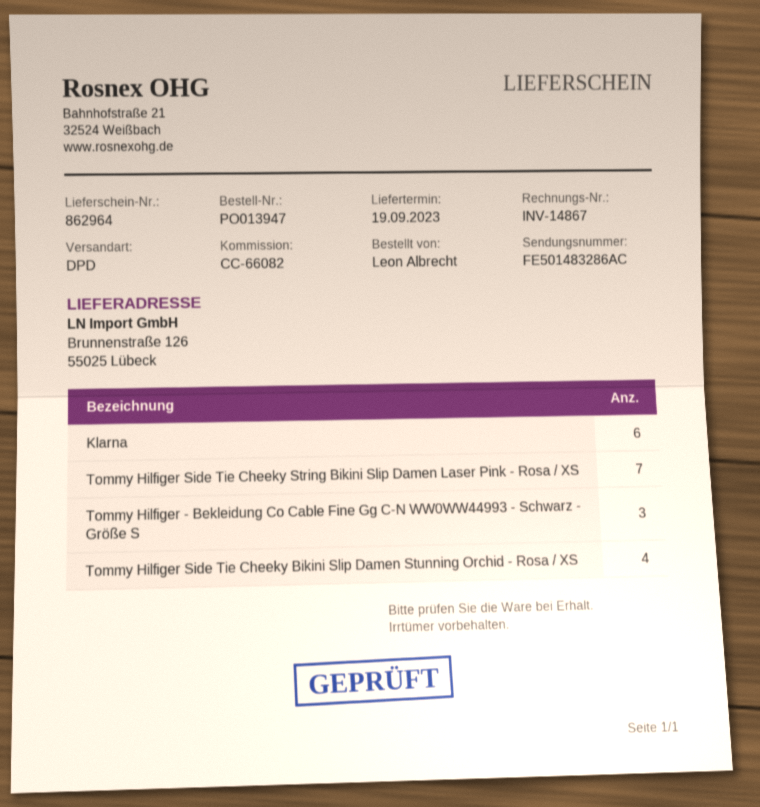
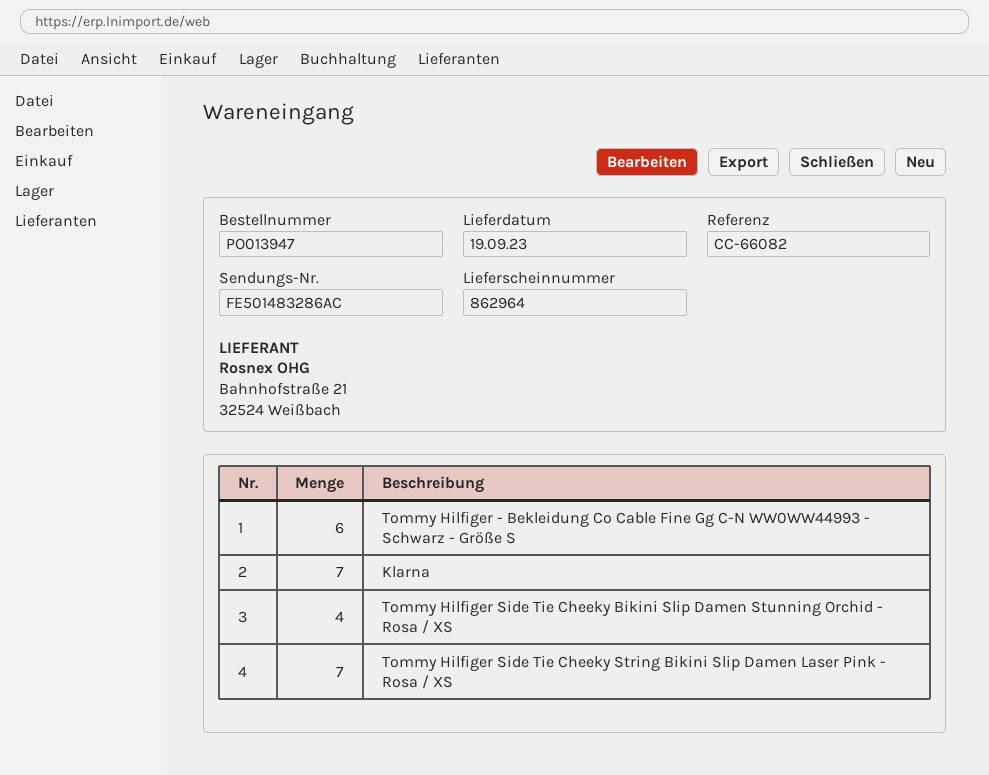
Klarna: 6 -> 7
Tommy Hilfiger - Bekleidung Co Cable Fine Gg C-N WW0WW44993 - Schwarz - Größe S: 3 -> 6

